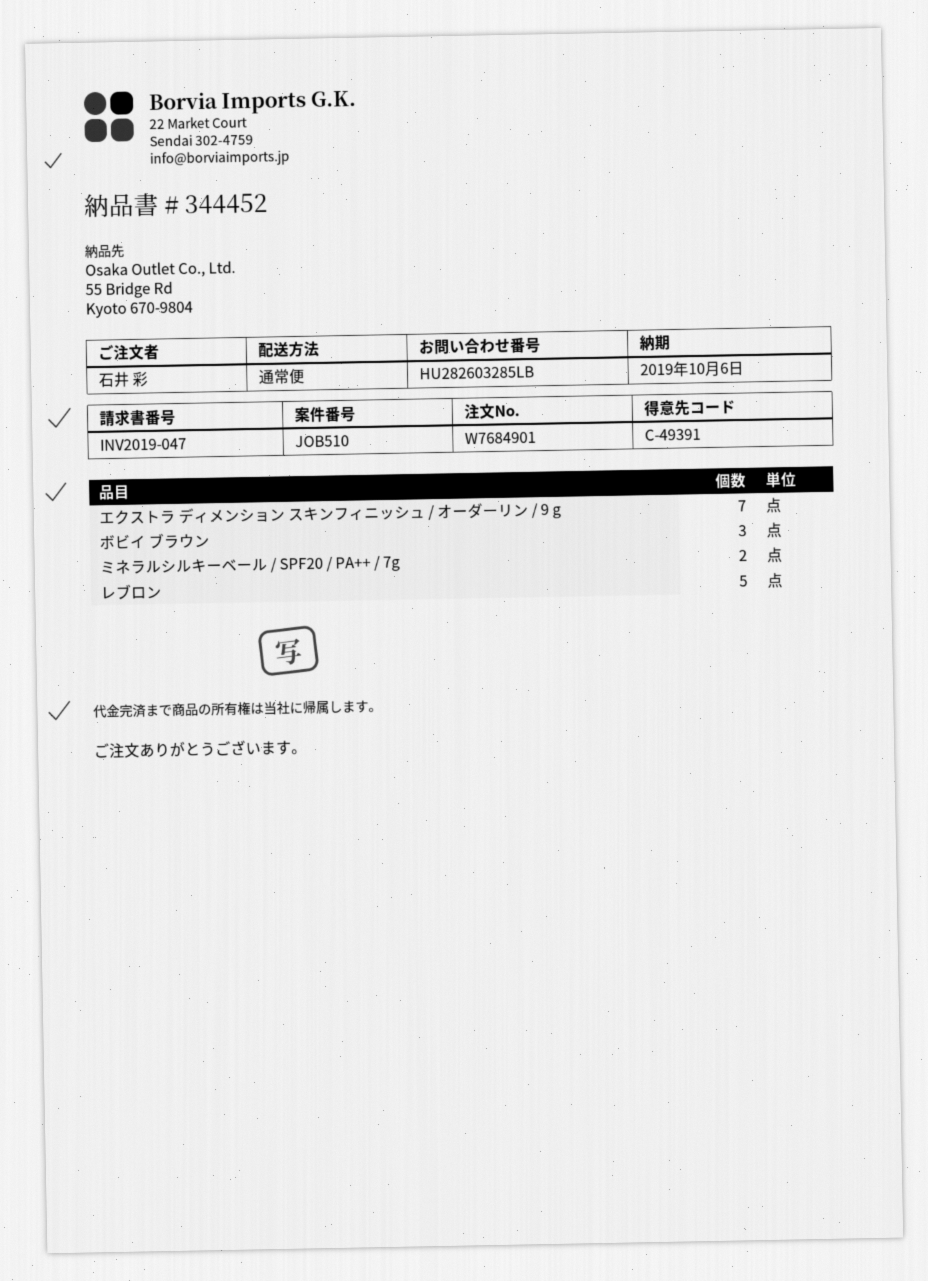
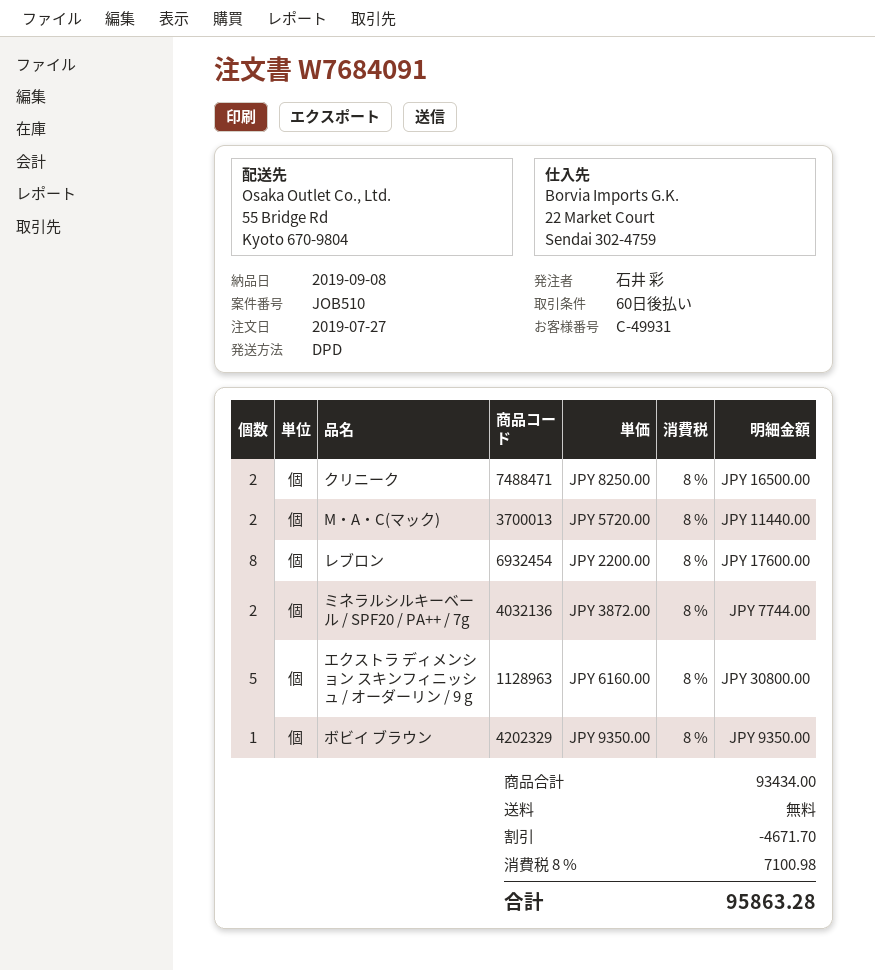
order number: W7684901 -> W7684091
delivery date: 2019-10-06 -> 2019-09-08
customer number: C-49391 -> C-49931
shipping method: standard -> DPD
エクストラ ディメンション スキンフィニッシュ / オーダーリン / 9 g: 7 -> 5
ボビイ ブラウン: 3 -> 1
レブロン: 5 -> 8
クリニーク: none -> 2
M・A・C(マック): none -> 2

